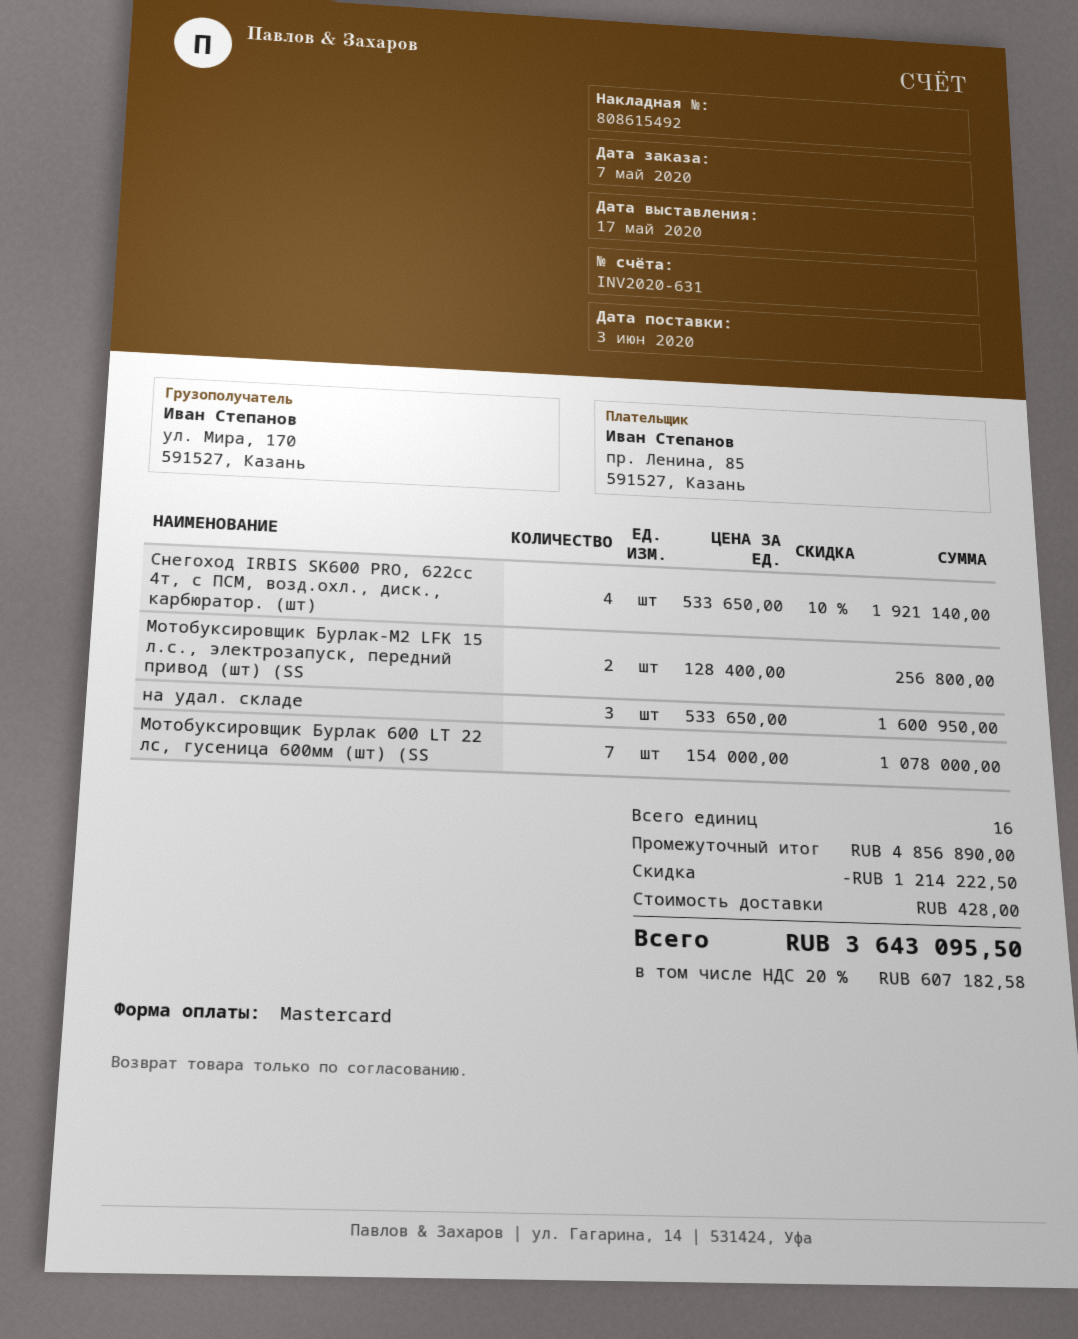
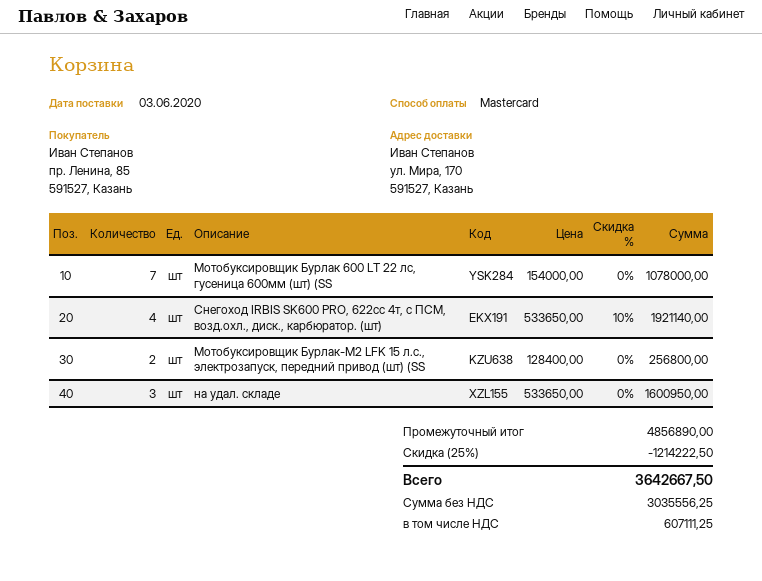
shipping: 428.00 -> none
tax: 607182.58 -> 607111.25
total: 3643095.50 -> 3642667.50

